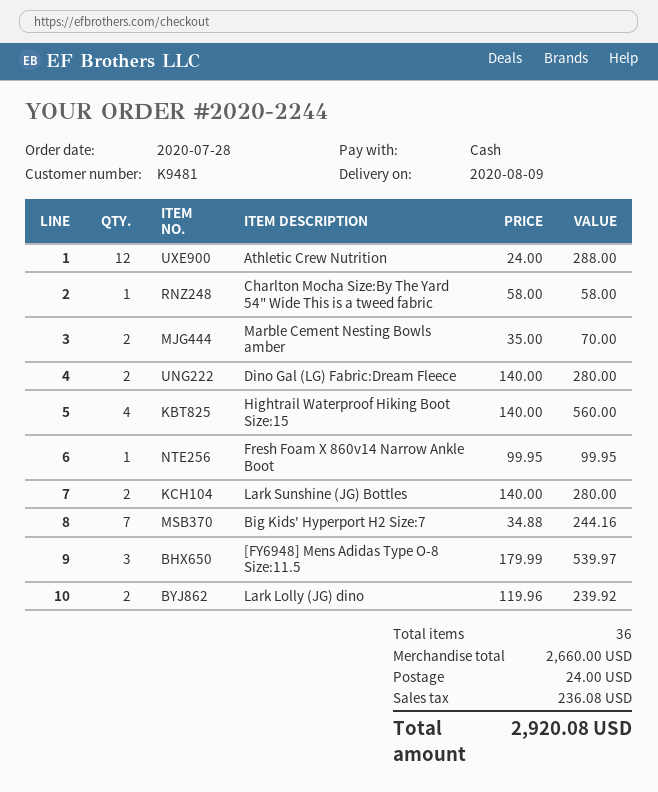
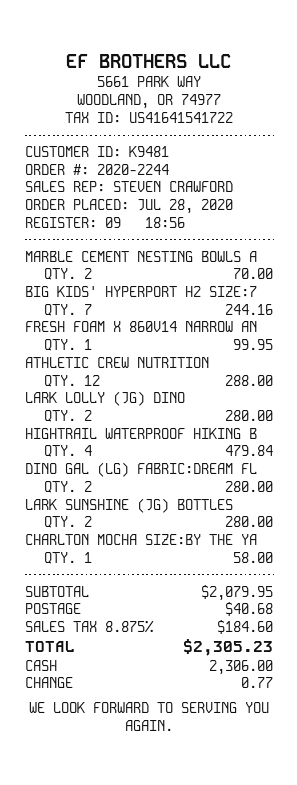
Hightrail Waterproof Hiking Boot Size:15: 4 for 560.00 -> 4 for 479.84
[FY6948] Mens Adidas Type O-8 Size:11.5: 3 for 539.97 -> none
Lark Lolly (JG) dino: 2 for 239.92 -> 2 for 280.00
subtotal: 2660.00 -> 2079.95
shipping: 24.00 -> 40.68
tax: 236.08 -> 184.60
total: 2920.08 -> 2305.23

